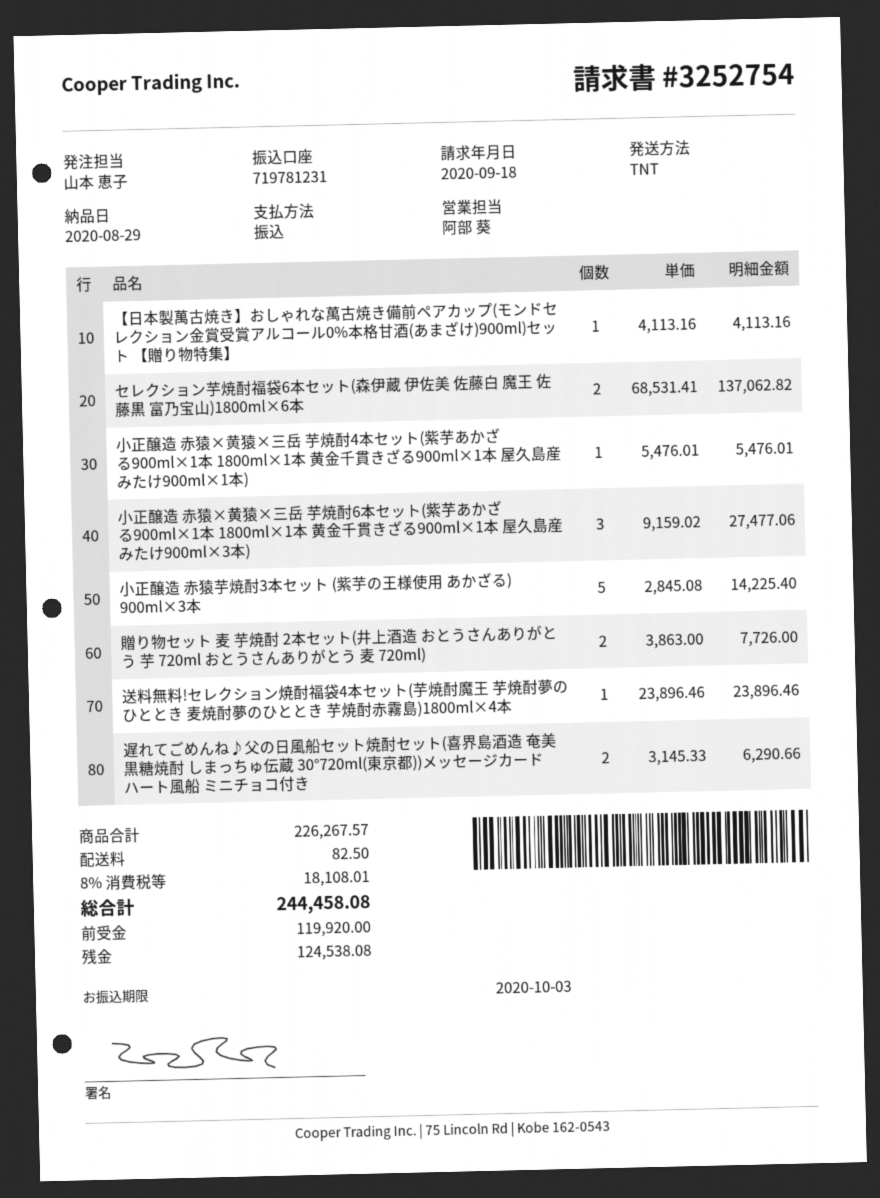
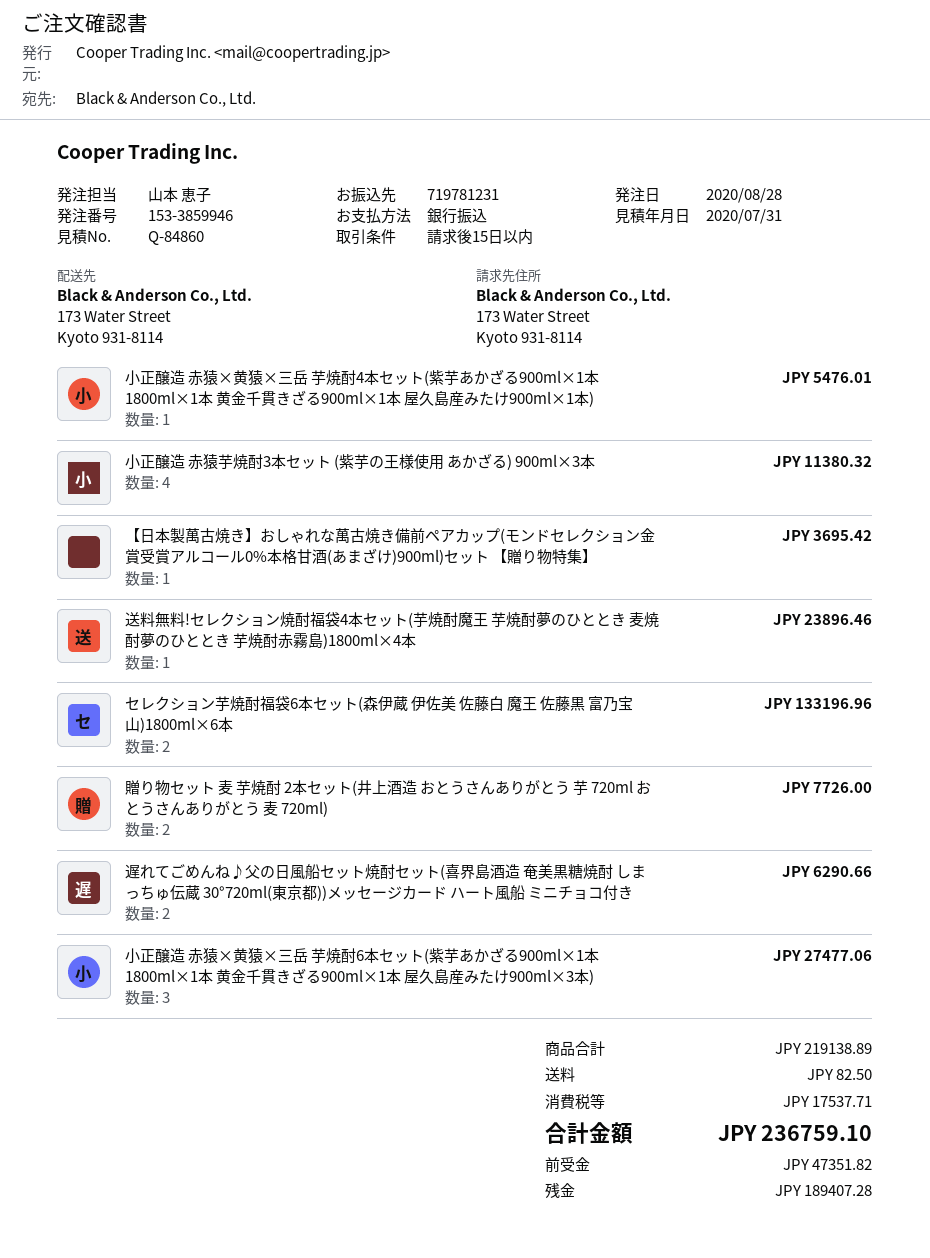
【日本製萬古焼き】おしゃれな萬古焼き備前ペアカップ(モンドセレクション金賞受賞アルコール0%本格甘酒(あまざけ)900ml)セット 【贈り物特集】: 1 for 4113.16 -> 1 for 3695.42
セレクション芋焼酎福袋6本セット(森伊蔵 伊佐美 佐藤白 魔王 佐藤黒 富乃宝山)1800ml×6本: 2 for 137062.82 -> 2 for 133196.96
小正醸造 赤猿芋焼酎3本セット (紫芋の王様使用 あかざる) 900ml×3本: 5 for 14225.40 -> 4 for 11380.32
subtotal: 226267.57 -> 219138.89
tax: 18108.01 -> 17537.71
total: 244458.08 -> 236759.10
deposit: 119920.00 -> 47351.82
balance: 124538.08 -> 189407.28

